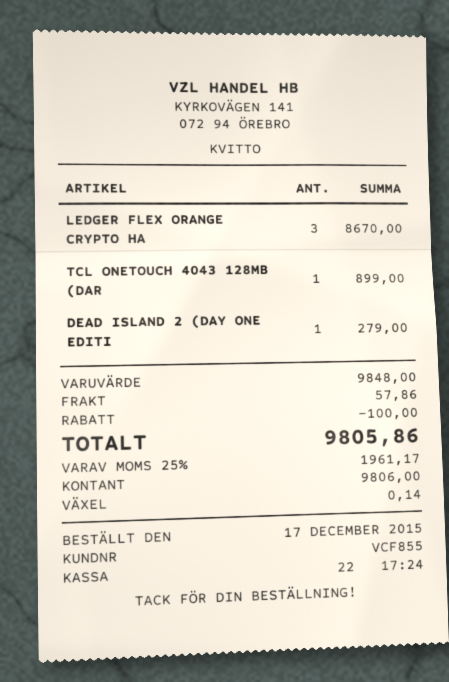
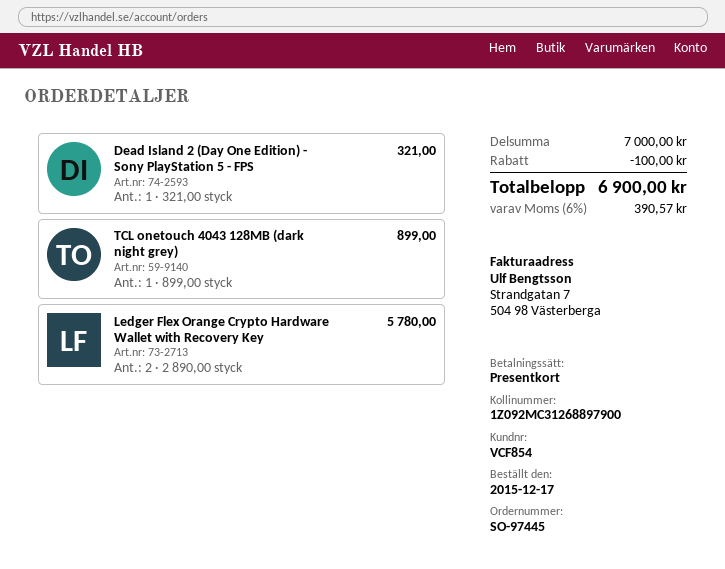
customer number: VCF855 -> VCF854
payment method: cash -> gift card
LEDGER FLEX ORANGE CRYPTO HA: 3 for 8670.00 -> 2 for 5780.00
DEAD ISLAND 2 (DAY ONE EDITI: 1 for 279.00 -> 1 for 321.00
subtotal: 9848.00 -> 7000.00
shipping: 57.86 -> none
tax: 25% = 1961.17 -> 6% = 390.57
total: 9805.86 -> 6900.00

